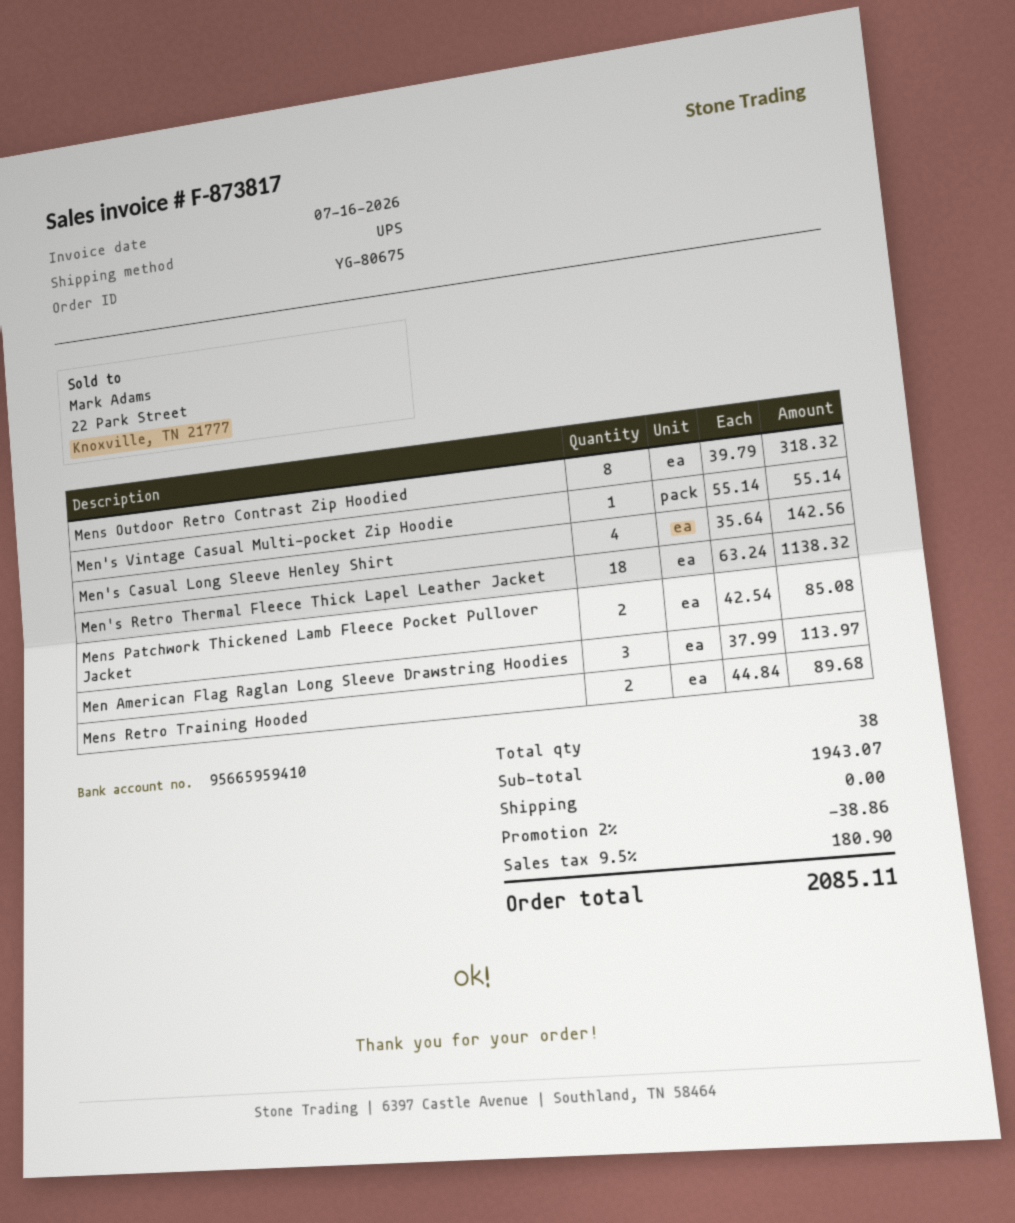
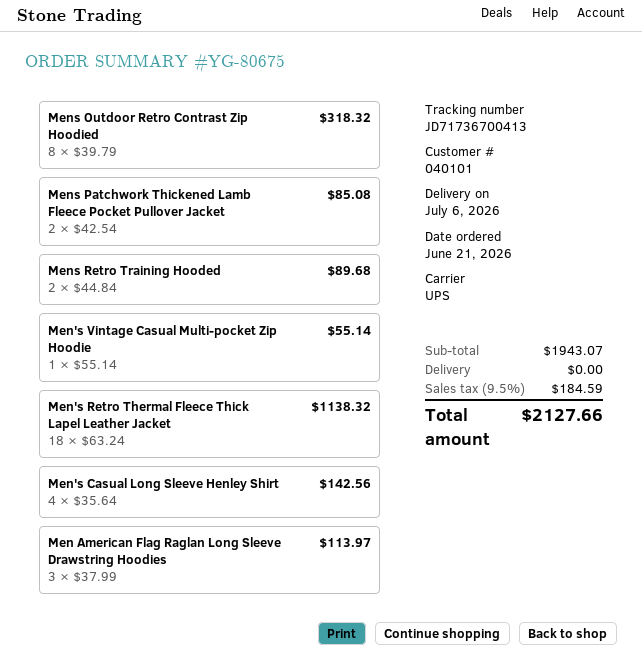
discount: 2% = 38.86 -> none
tax: 9.5% = 180.90 -> 9.5% = 184.59
total: 2085.11 -> 2127.66

